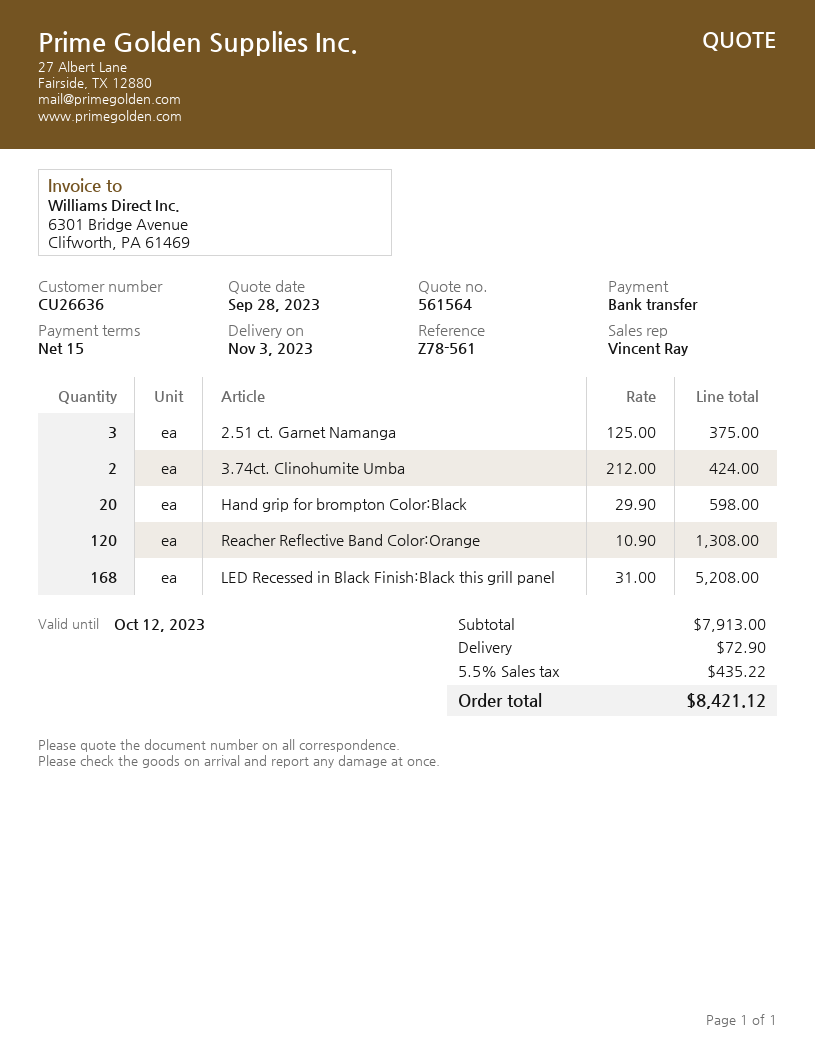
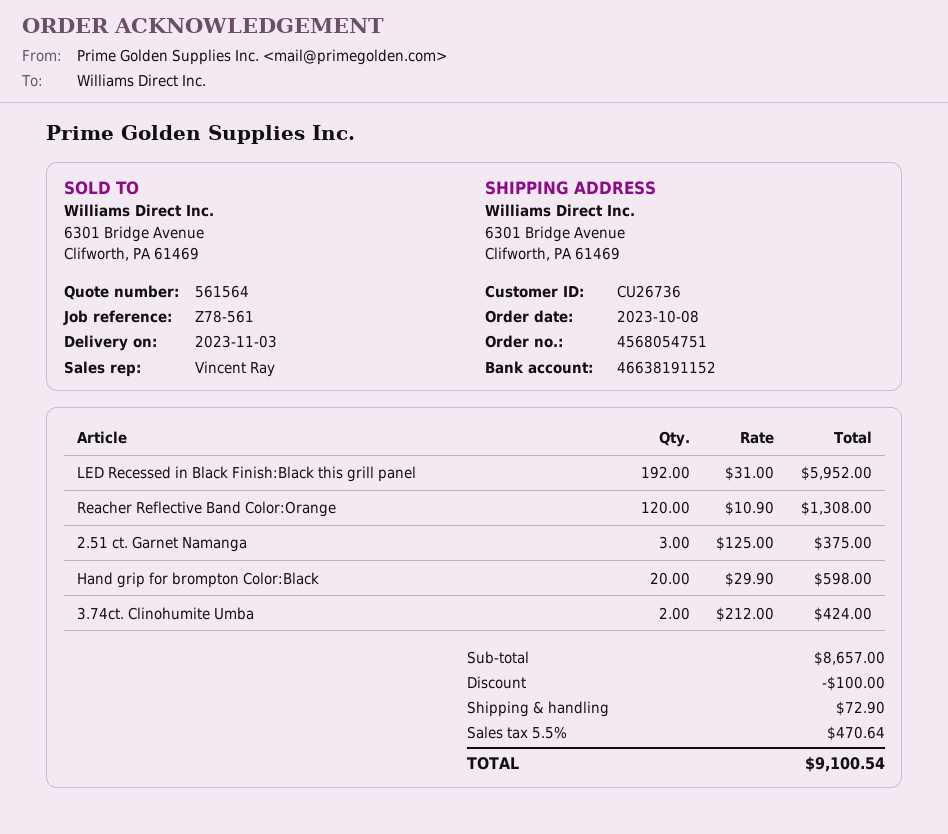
customer number: CU26636 -> CU26736
LED Recessed in Black Finish:Black this grill panel: 168 x 31.00 = 5208.00 -> 192 x 31.00 = 5952.00
subtotal: 7913.00 -> 8657.00
discount: none -> 100.00
tax: 5.5% = 435.22 -> 5.5% = 470.64
total: 8421.12 -> 9100.54

